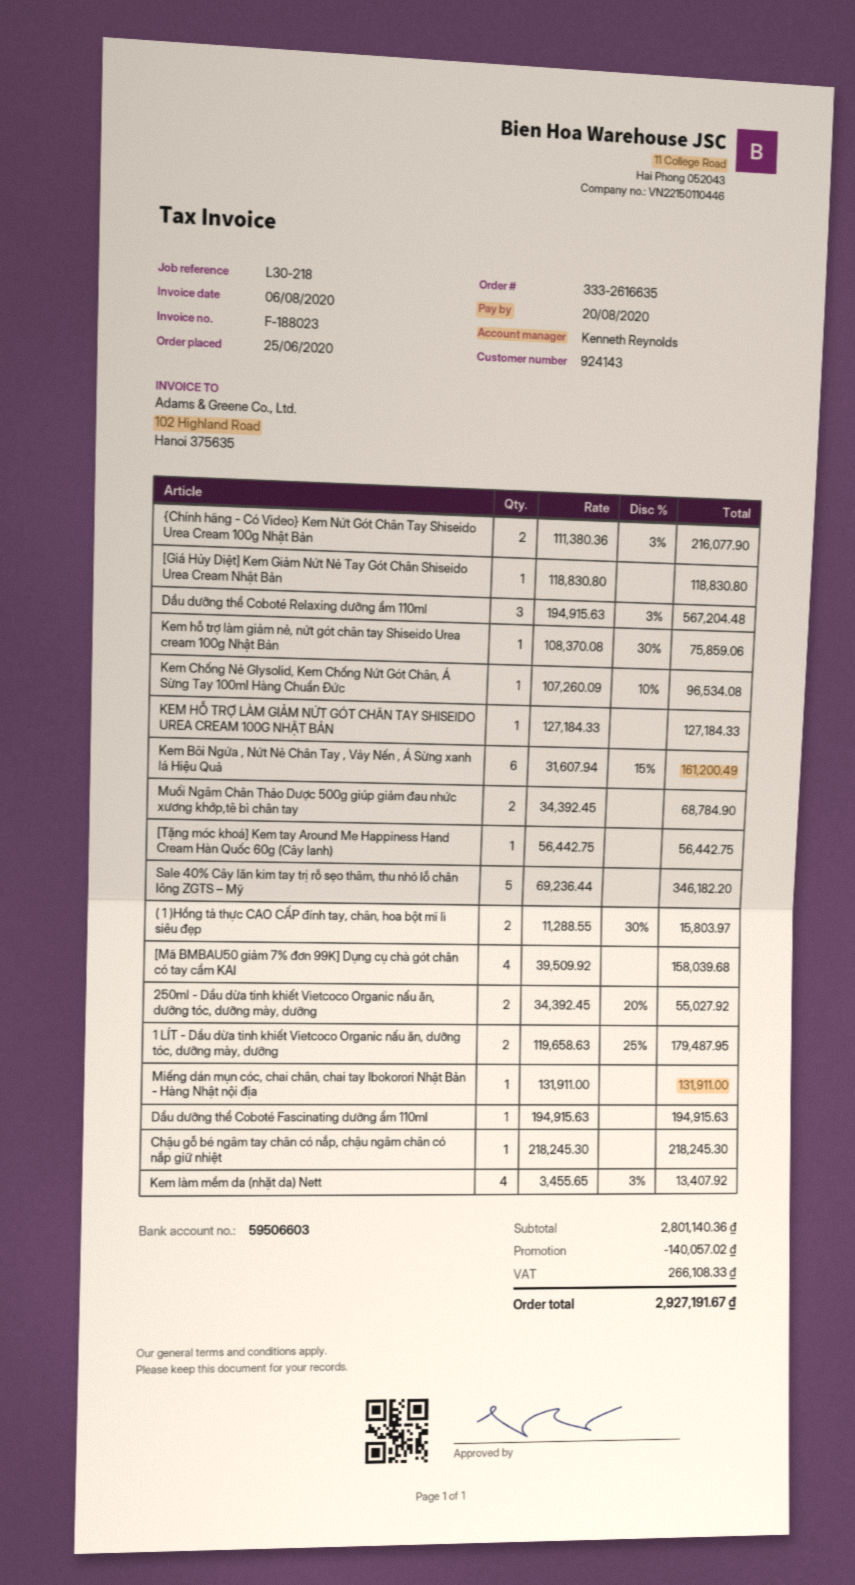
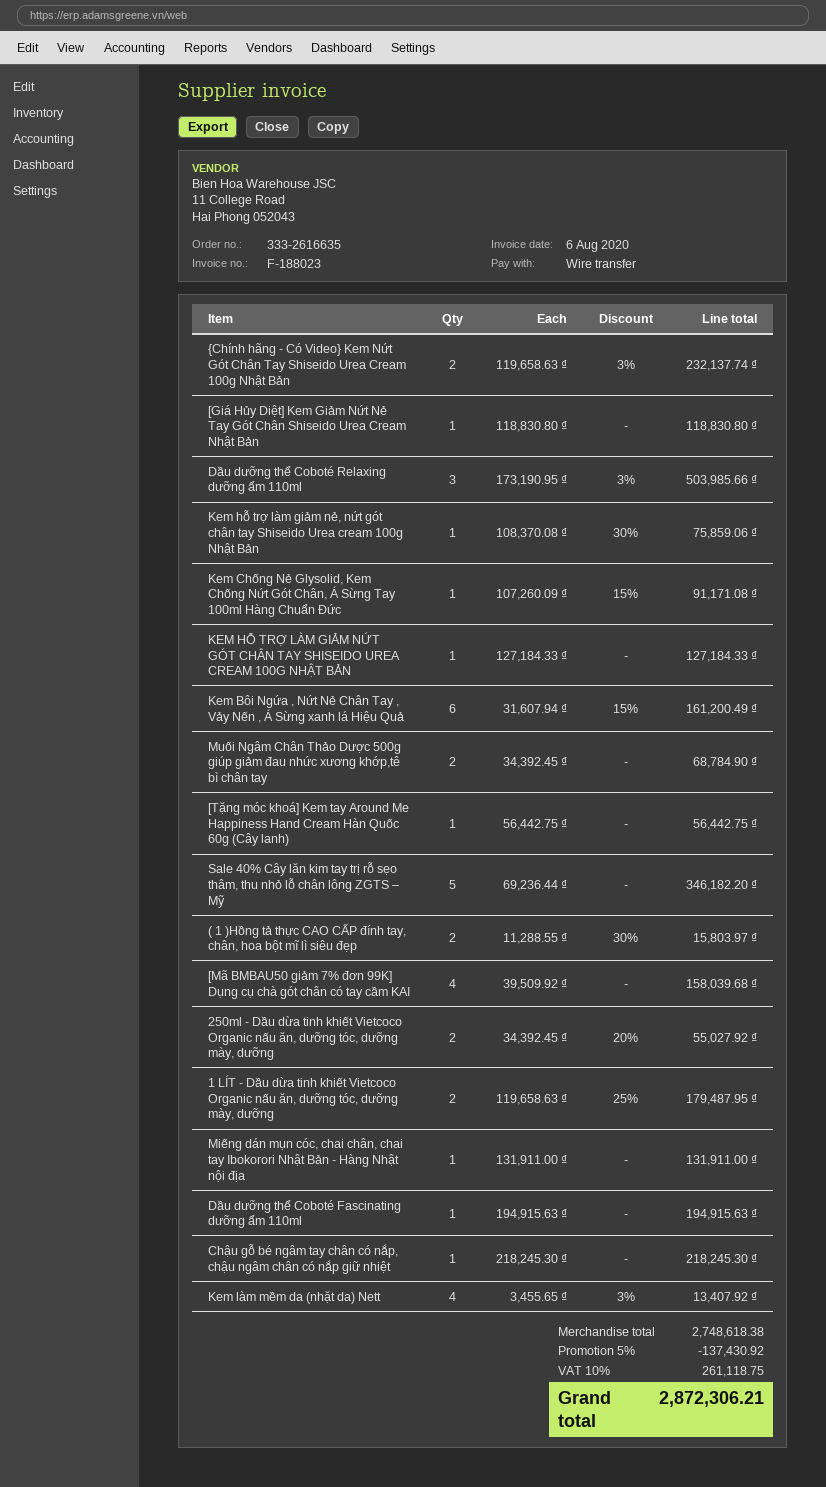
{Chính hãng - Có Video} Kem Nứt Gót Chân Tay Shiseido Urea Cream 100g Nhật Bản: 2 x 111380.36 - 3% = 216077.90 -> 2 x 119658.63 - 3% = 232137.74
Dầu dưỡng thể Coboté Relaxing dưỡng ẩm 110ml: 3 x 194915.63 - 3% = 567204.48 -> 3 x 173190.95 - 3% = 503985.66
Kem Chống Nẻ Glysolid, Kem Chống Nứt Gót Chân, Á Sừng Tay 100ml Hàng Chuẩn Đức: 1 x 107260.09 - 10% = 96534.08 -> 1 x 107260.09 - 15% = 91171.08
subtotal: 2801140.36 -> 2748618.38
discount: 140057.02 -> 137430.92
tax: 266108.33 -> 261118.75
total: 2927191.67 -> 2872306.21

